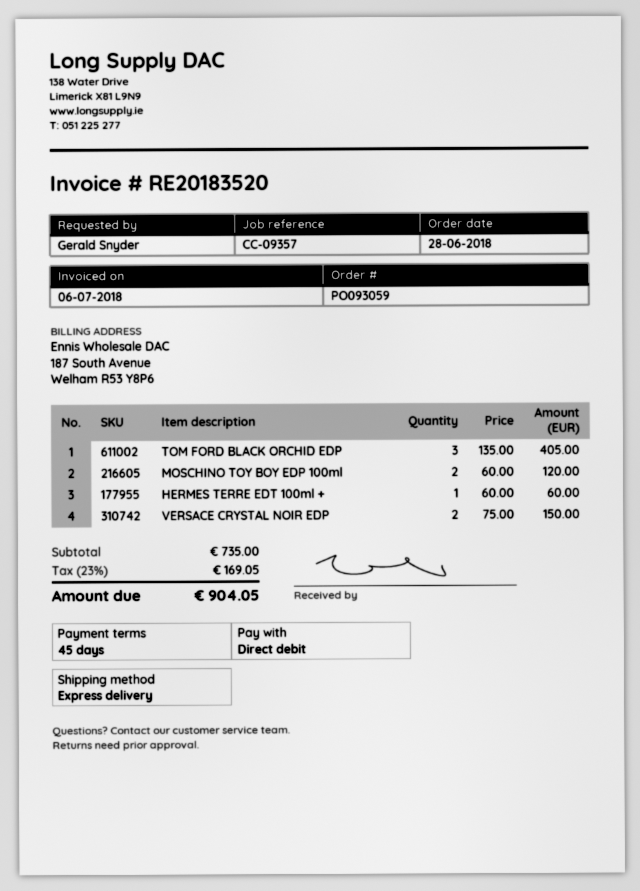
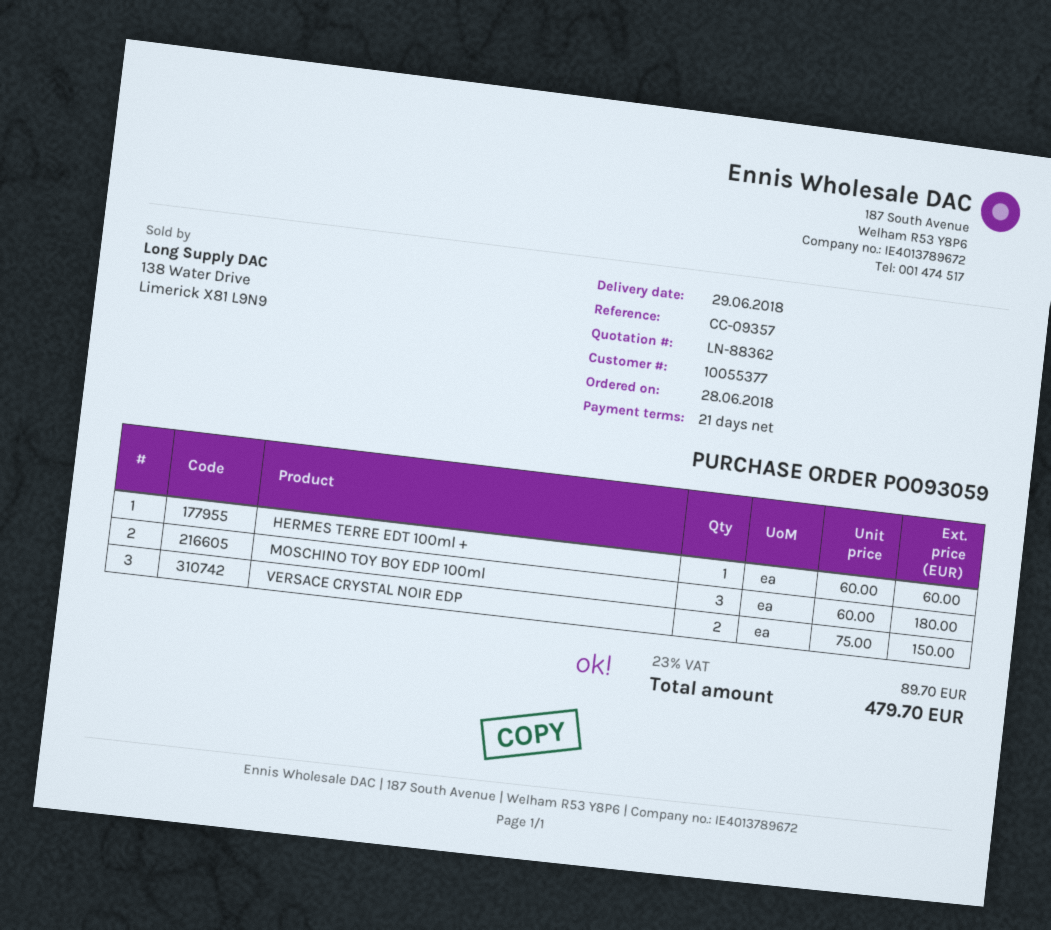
payment terms: 45 days -> 21 days
TOM FORD BLACK ORCHID EDP: 3 x 135.00 = 405.00 -> none
MOSCHINO TOY BOY EDP 100ml: 2 x 60.00 = 120.00 -> 3 x 60.00 = 180.00
tax: 23% = 169.05 -> 23% = 89.70
total: 904.05 -> 479.70

